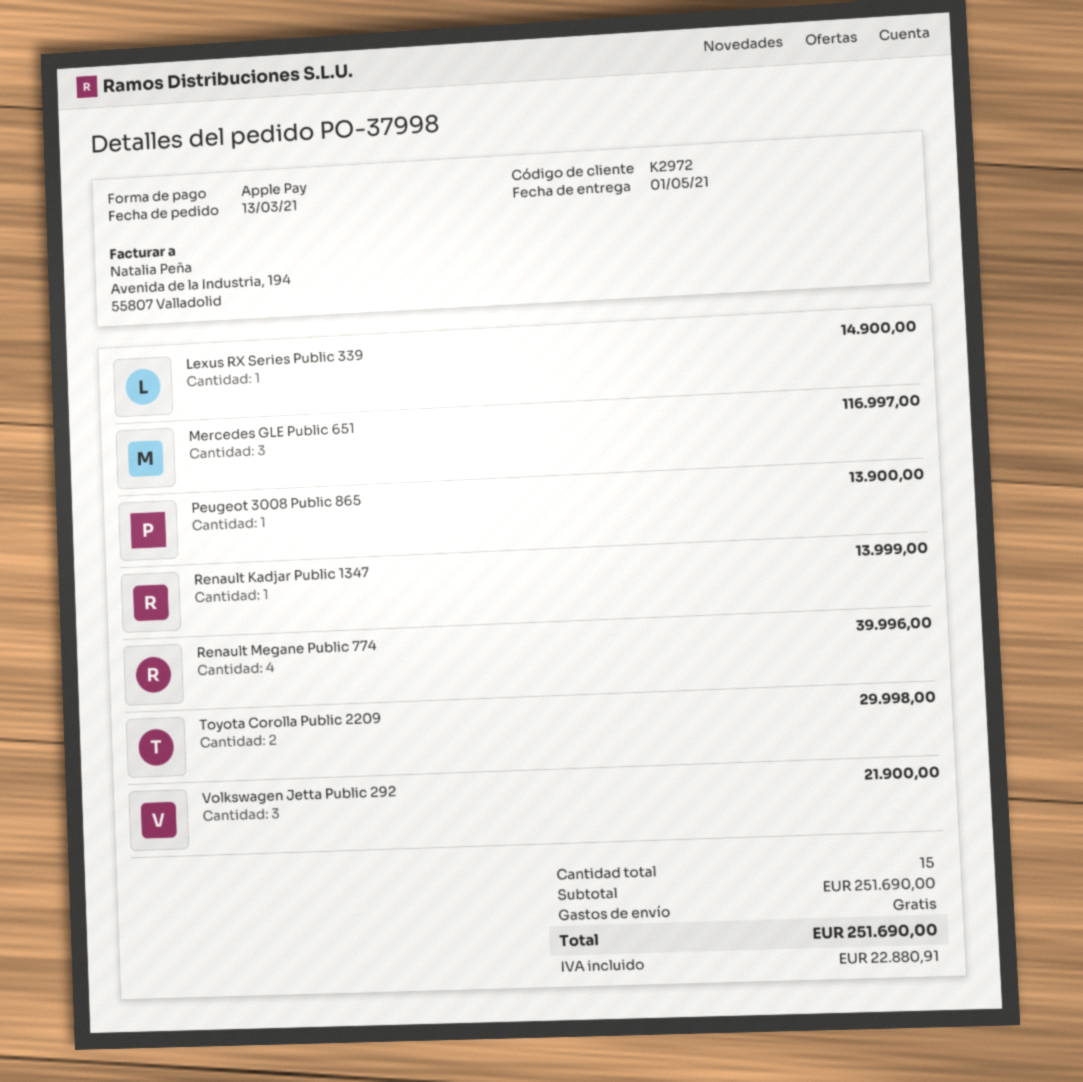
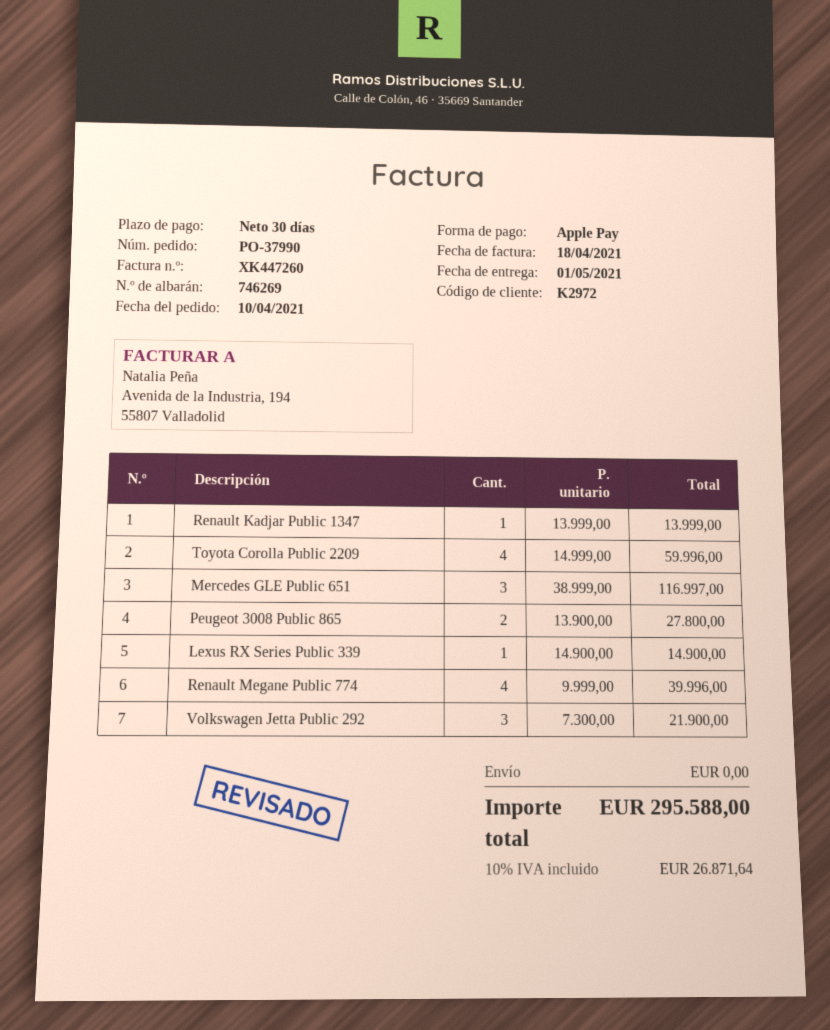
order number: PO-37998 -> PO-37990
order date: 2021-03-13 -> 2021-04-10
Peugeot 3008 Public 865: 1 for 13900.00 -> 2 for 27800.00
Toyota Corolla Public 2209: 2 for 29998.00 -> 4 for 59996.00
tax: 22880.91 -> 26871.64
total: 251690.00 -> 295588.00

